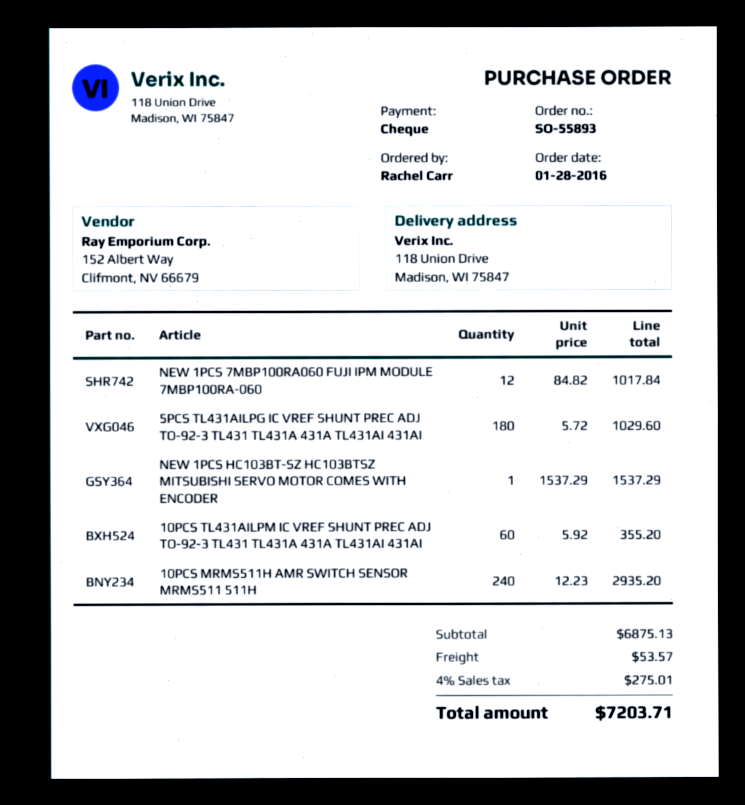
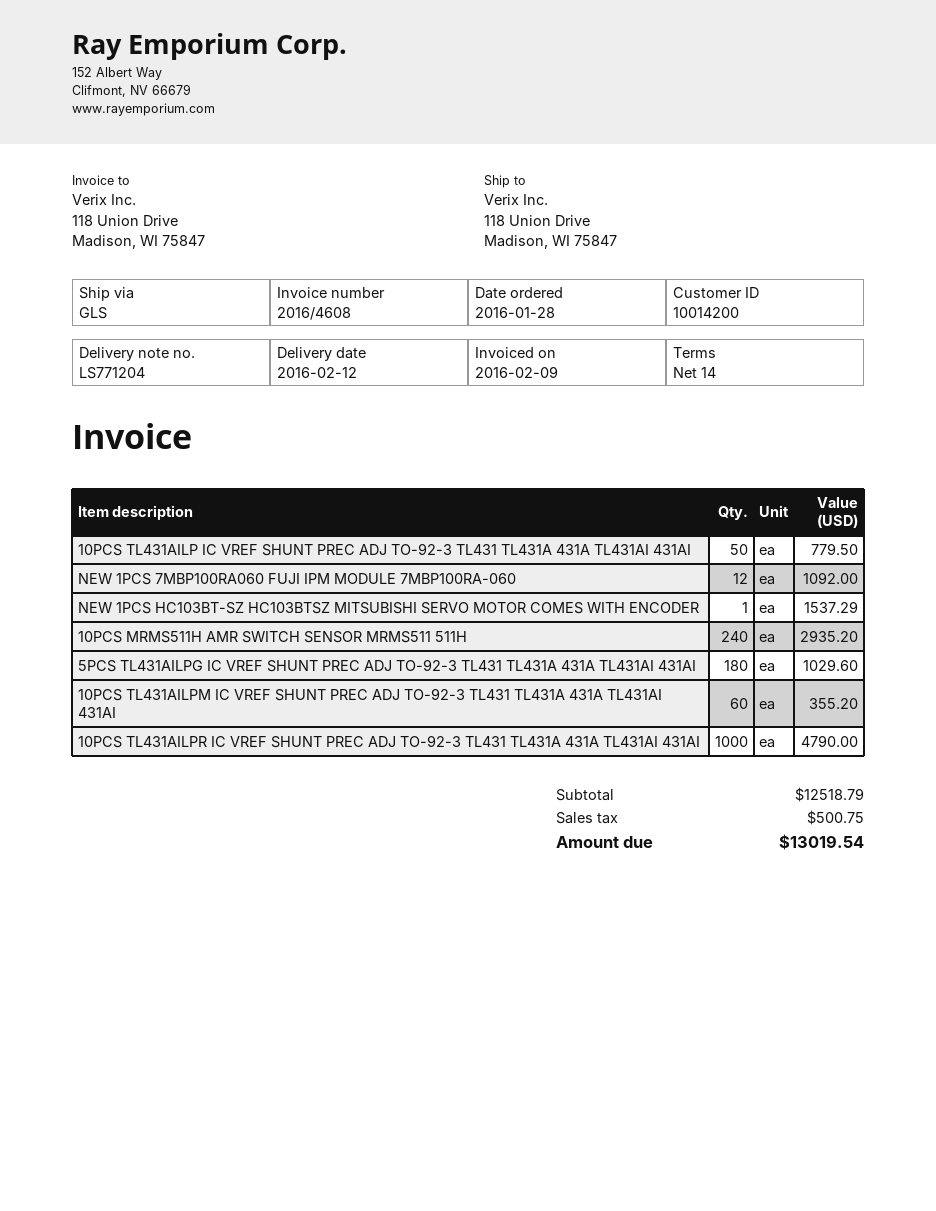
NEW 1PCS 7MBP100RA060 FUJI IPM MODULE 7MBP100RA-060: 12 for 1017.84 -> 12 for 1092.00
10PCS TL431AILP IC VREF SHUNT PREC ADJ TO-92-3 TL431 TL431A 431A TL431AI 431AI: none -> 50 for 779.50
10PCS TL431AILPR IC VREF SHUNT PREC ADJ TO-92-3 TL431 TL431A 431A TL431AI 431AI: none -> 1000 for 4790.00
subtotal: 6875.13 -> 12518.79
shipping: 53.57 -> none
tax: 275.01 -> 500.75
total: 7203.71 -> 13019.54

